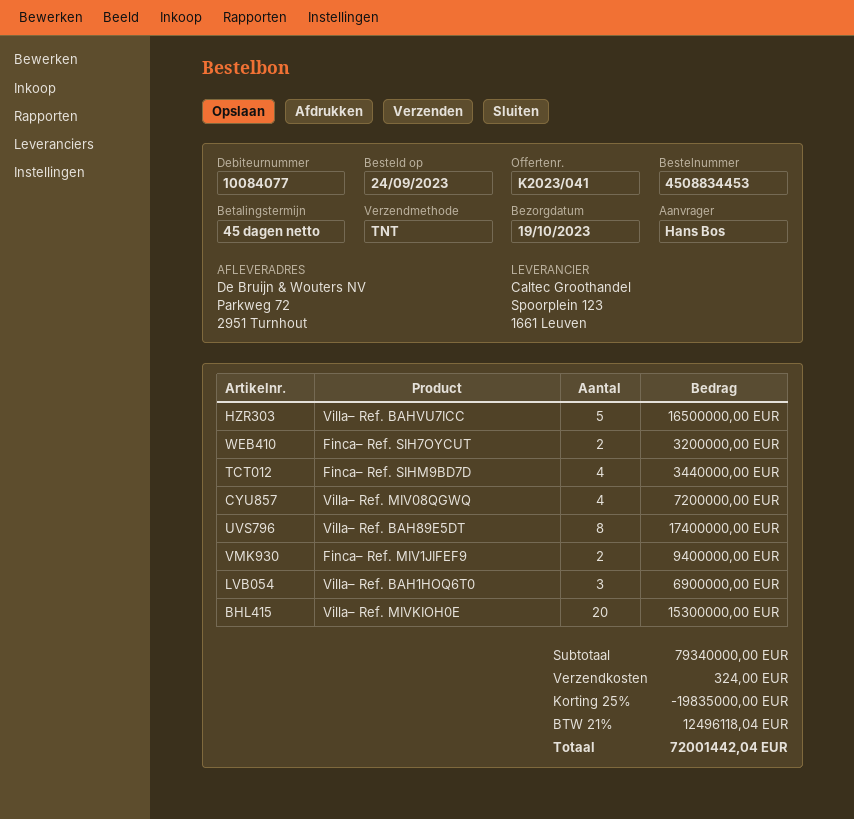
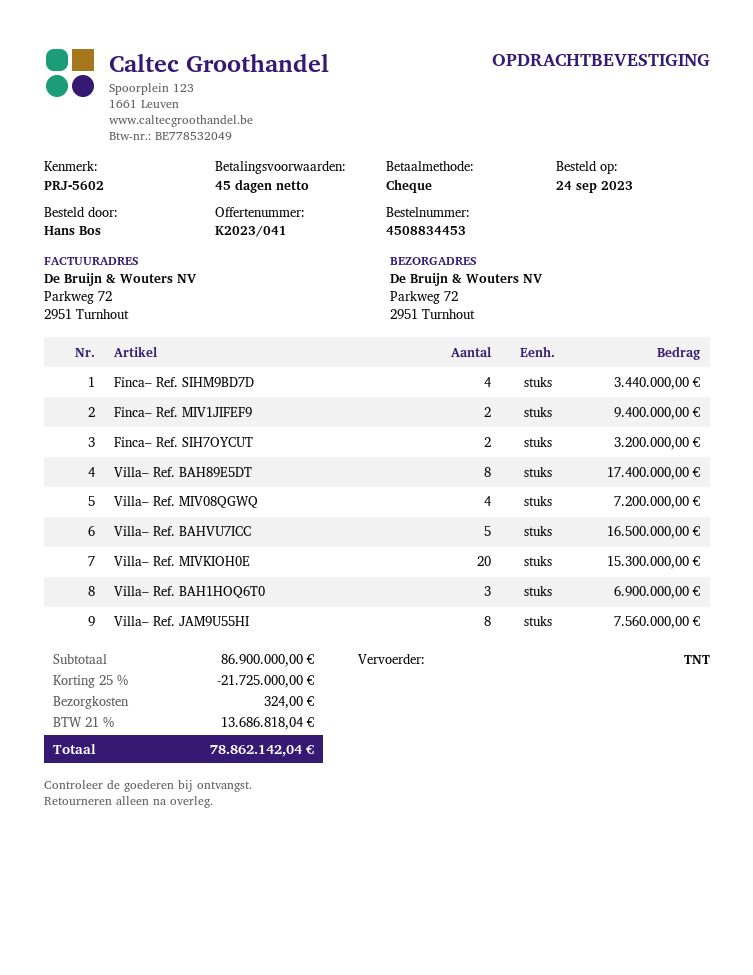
Villa– Ref. JAM9U55HI: none -> 8 for 7560000.00
subtotal: 79340000.00 -> 86900000.00
discount: 25% = 19835000.00 -> 25% = 21725000.00
tax: 21% = 12496118.04 -> 21% = 13686818.04
total: 72001442.04 -> 78862142.04

